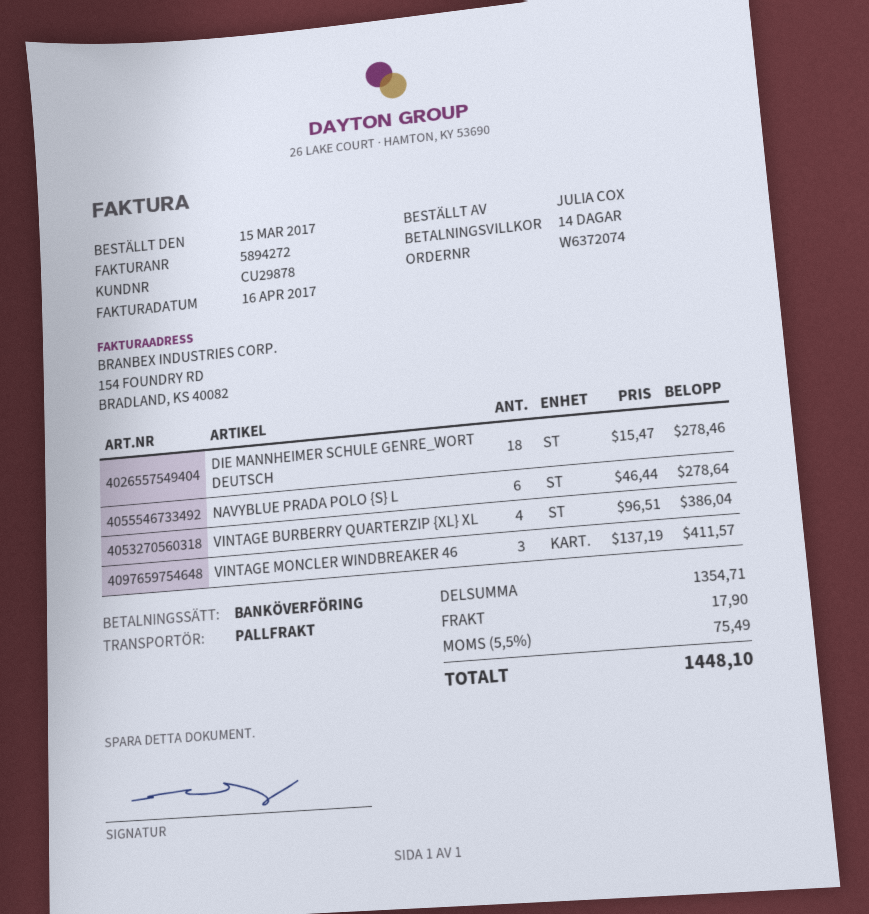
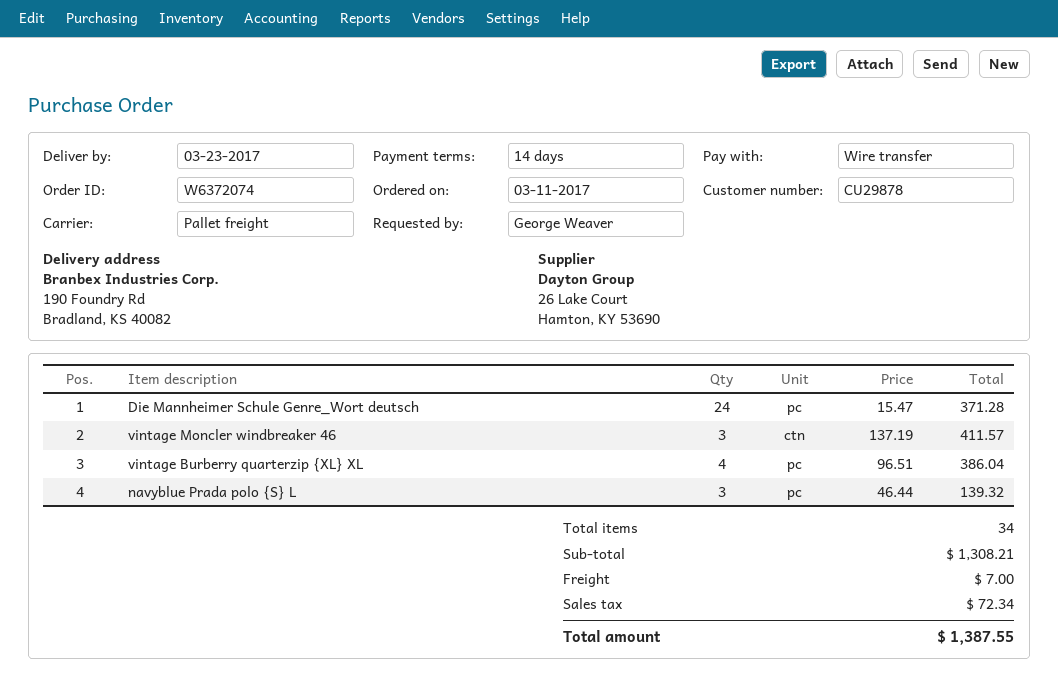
order date: 2017-03-15 -> 2017-03-11
ordered by: JULIA COX -> George Weaver
DIE MANNHEIMER SCHULE GENRE_WORT DEUTSCH: 18 x 15.47 = 278.46 -> 24 x 15.47 = 371.28
NAVYBLUE PRADA POLO {S} L: 6 x 46.44 = 278.64 -> 3 x 46.44 = 139.32
subtotal: 1354.71 -> 1308.21
shipping: 17.90 -> 7.00
tax: 75.49 -> 72.34
total: 1448.10 -> 1387.55

